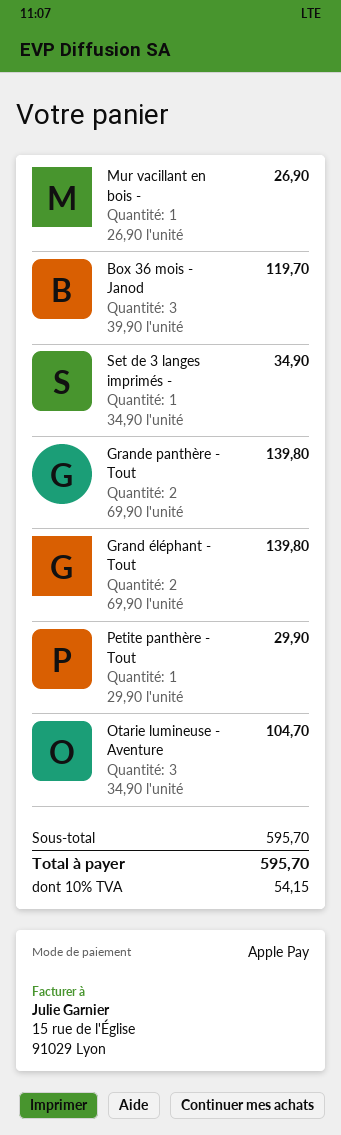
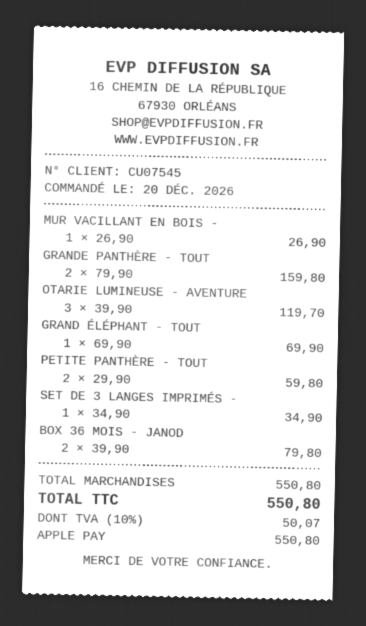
Box 36 mois - Janod: 3 x 39.90 = 119.70 -> 2 x 39.90 = 79.80
Grande panthère - Tout: 2 x 69.90 = 139.80 -> 2 x 79.90 = 159.80
Grand éléphant - Tout: 2 x 69.90 = 139.80 -> 1 x 69.90 = 69.90
Petite panthère - Tout: 1 x 29.90 = 29.90 -> 2 x 29.90 = 59.80
Otarie lumineuse - Aventure: 3 x 34.90 = 104.70 -> 3 x 39.90 = 119.70
subtotal: 595.70 -> 550.80
tax: 10% = 54.15 -> 10% = 50.07
total: 595.70 -> 550.80

